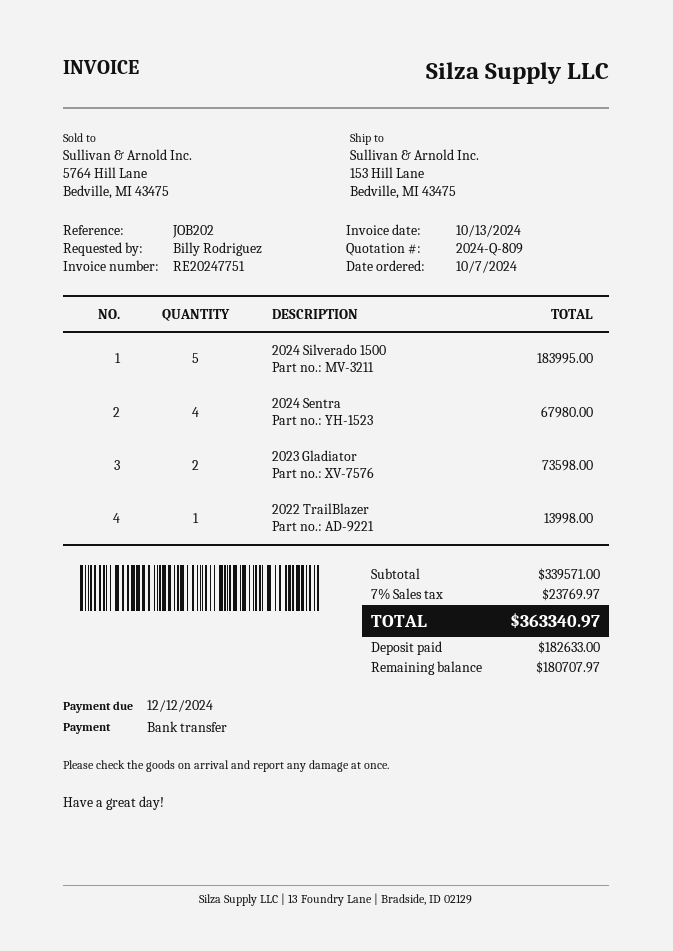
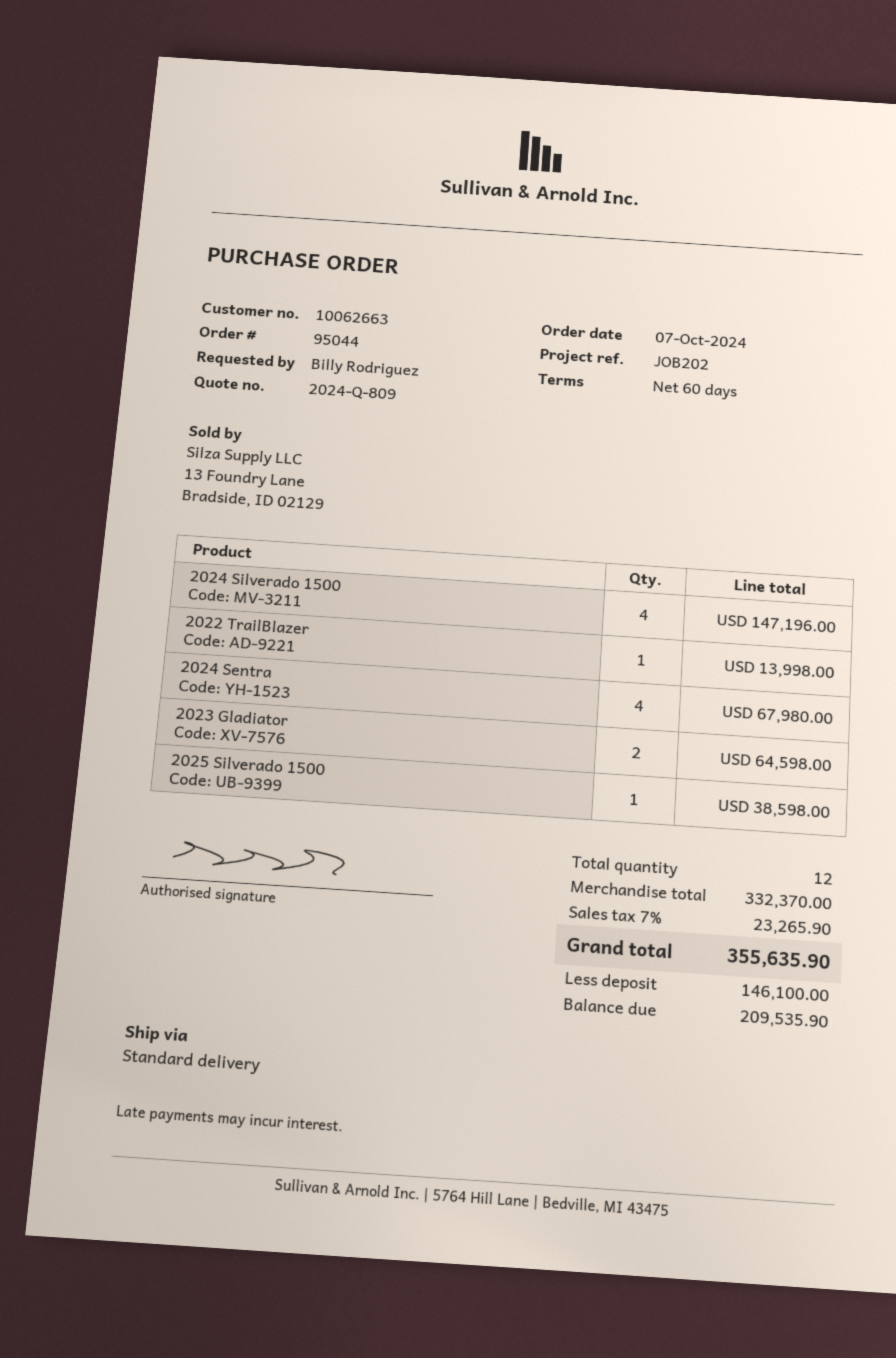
2024 Silverado 1500: 5 for 183995.00 -> 4 for 147196.00
2023 Gladiator: 2 for 73598.00 -> 2 for 64598.00
2025 Silverado 1500: none -> 1 for 38598.00
subtotal: 339571.00 -> 332370.00
tax: 7% = 23769.97 -> 7% = 23265.90
total: 363340.97 -> 355635.90
deposit: 182633.00 -> 146100.00
balance: 180707.97 -> 209535.90

